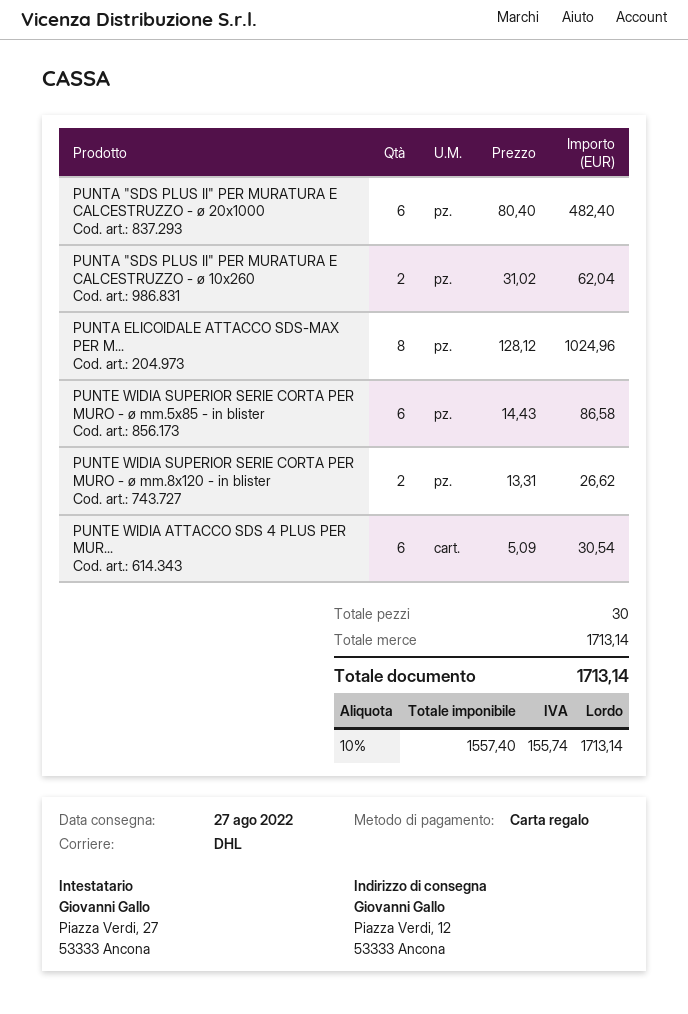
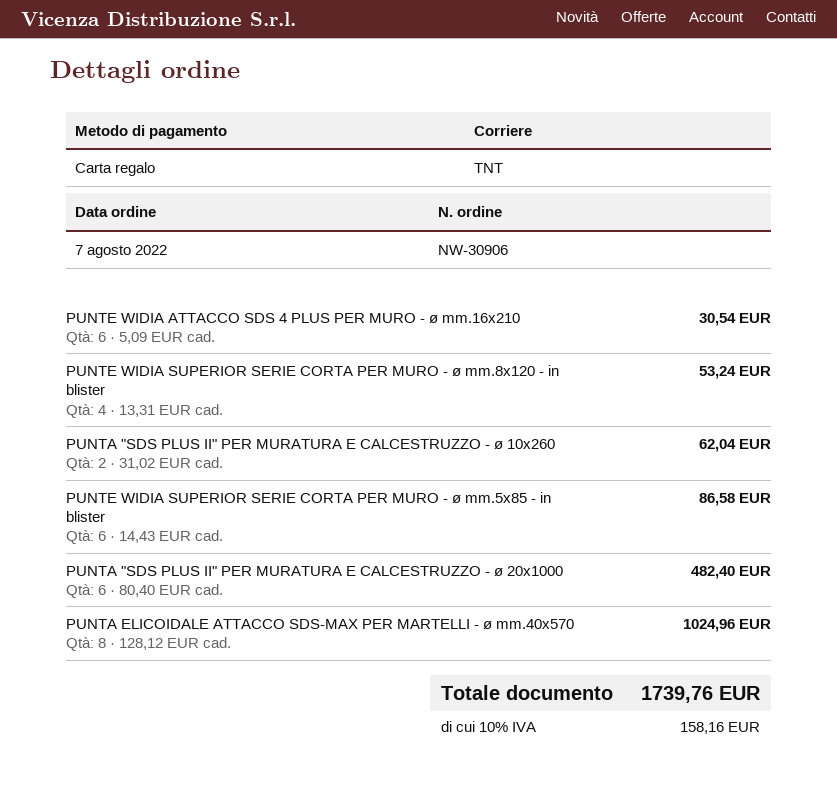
shipping method: DHL -> TNT
PUNTE WIDIA SUPERIOR SERIE CORTA PER MURO - ø mm.8x120 - in blister: 2 x 13.31 = 26.62 -> 4 x 13.31 = 53.24
tax: 10% = 155.74 -> 10% = 158.16
total: 1713.14 -> 1739.76

